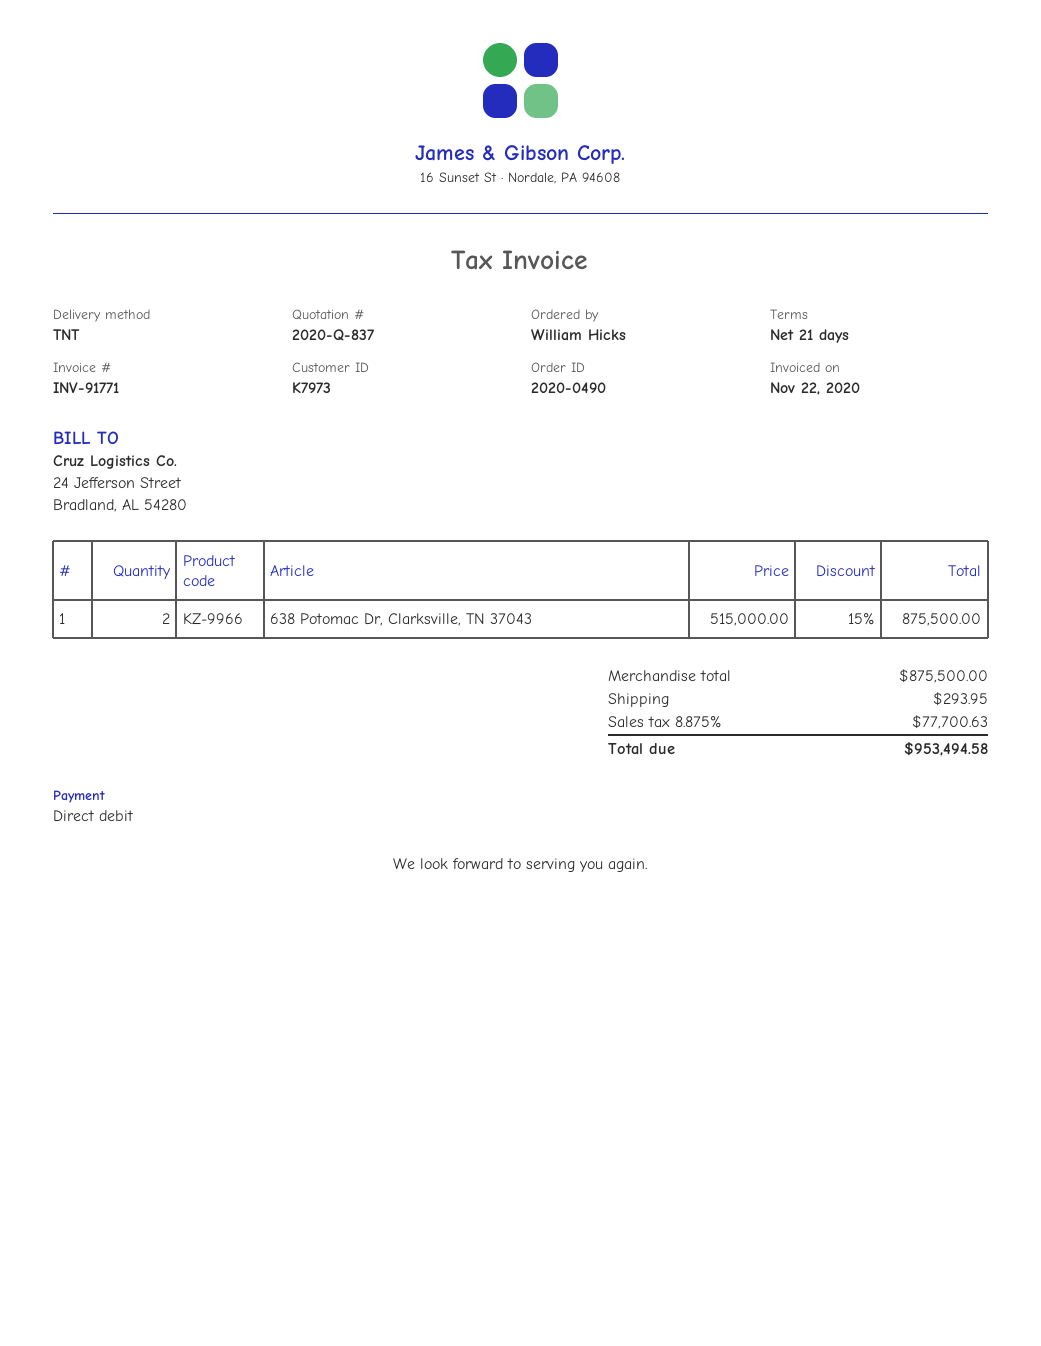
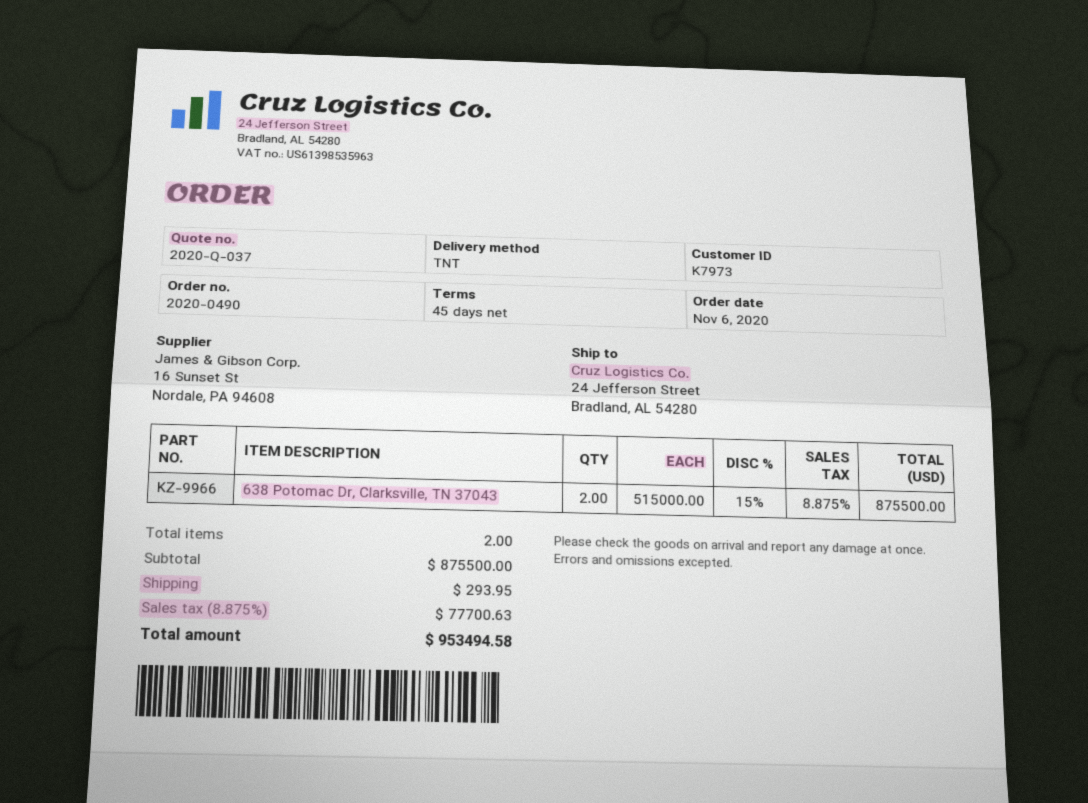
quote number: 2020-Q-837 -> 2020-Q-037
payment terms: 21 days -> 45 days

